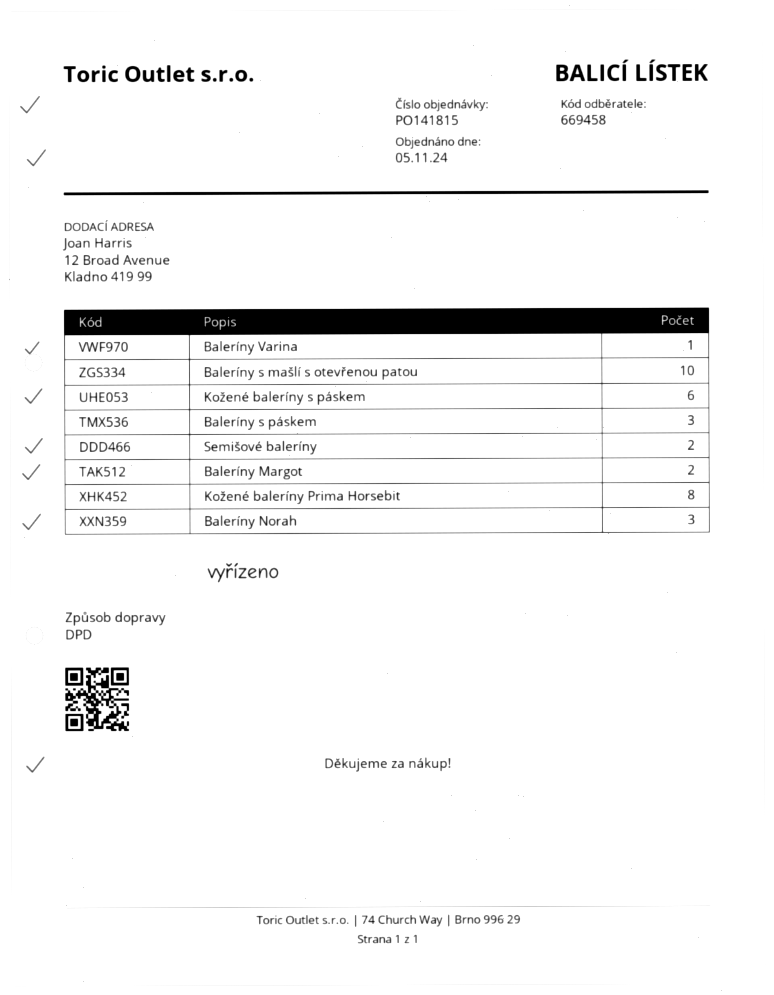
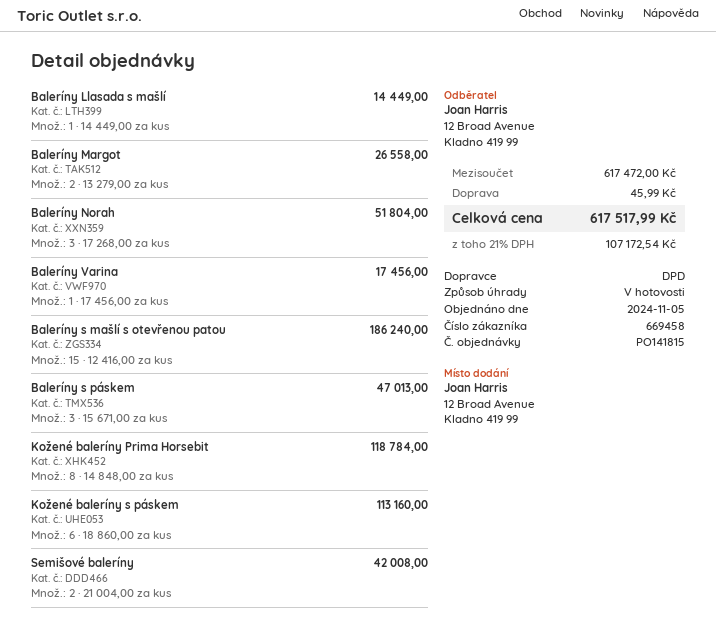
Baleríny s mašlí s otevřenou patou: 10 -> 15
Baleríny Llasada s mašlí: none -> 1

